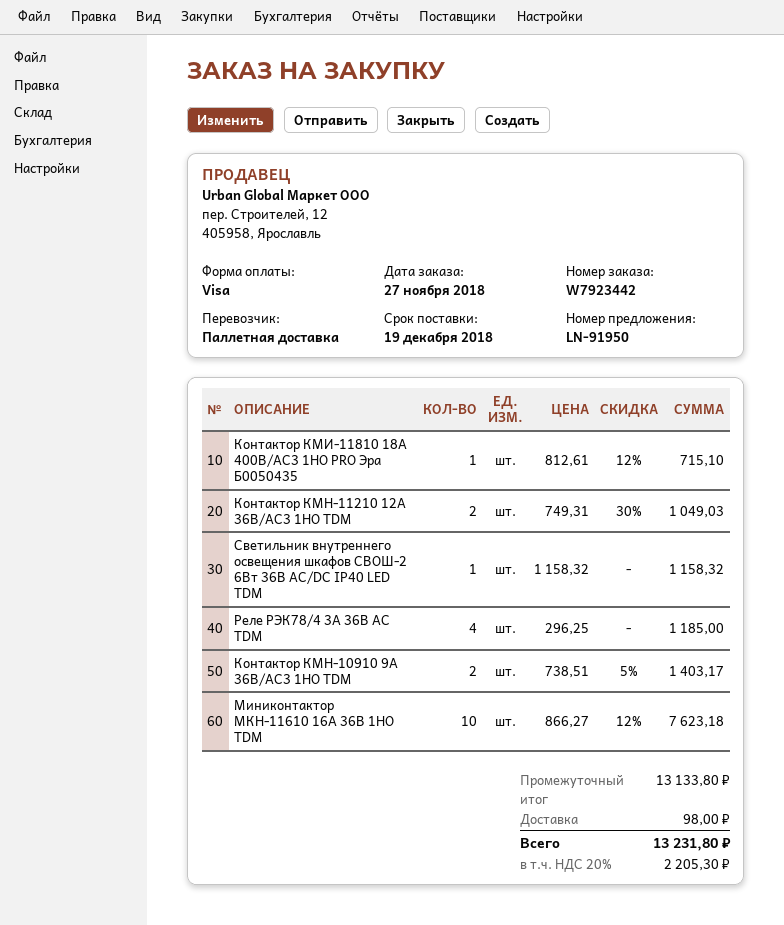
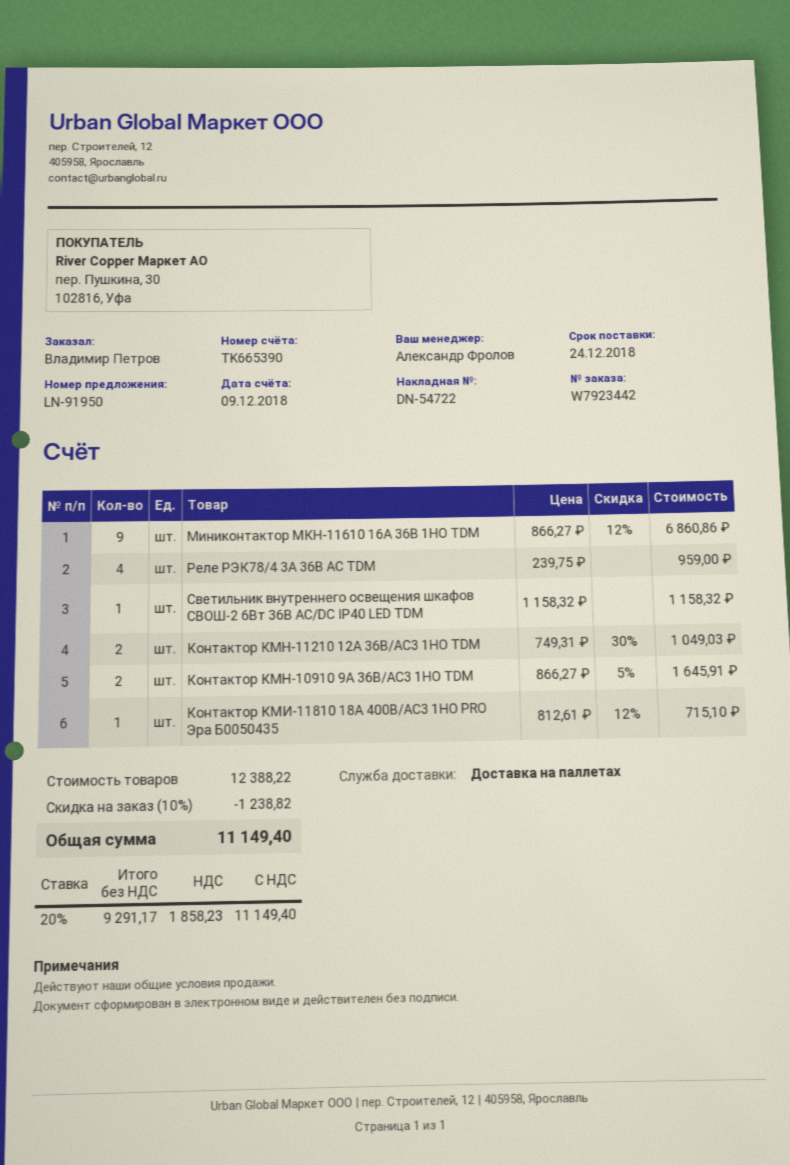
delivery date: 2018-12-19 -> 2018-12-24
Реле РЭК78/4 3А 36В AC TDM: 4 x 296.25 = 1185.00 -> 4 x 239.75 = 959.00
Контактор КМН-10910 9А 36В/АС3 1НО TDM: 2 x 738.51 - 5% = 1403.17 -> 2 x 866.27 - 5% = 1645.91
Миниконтактор МКН-11610 16А 36В 1НО TDM: 10 x 866.27 - 12% = 7623.18 -> 9 x 866.27 - 12% = 6860.86
subtotal: 13133.80 -> 12388.22
discount: none -> 10% = 1238.82
shipping: 98.00 -> none
tax: 20% = 2205.30 -> 20% = 1858.23
total: 13231.80 -> 11149.40

